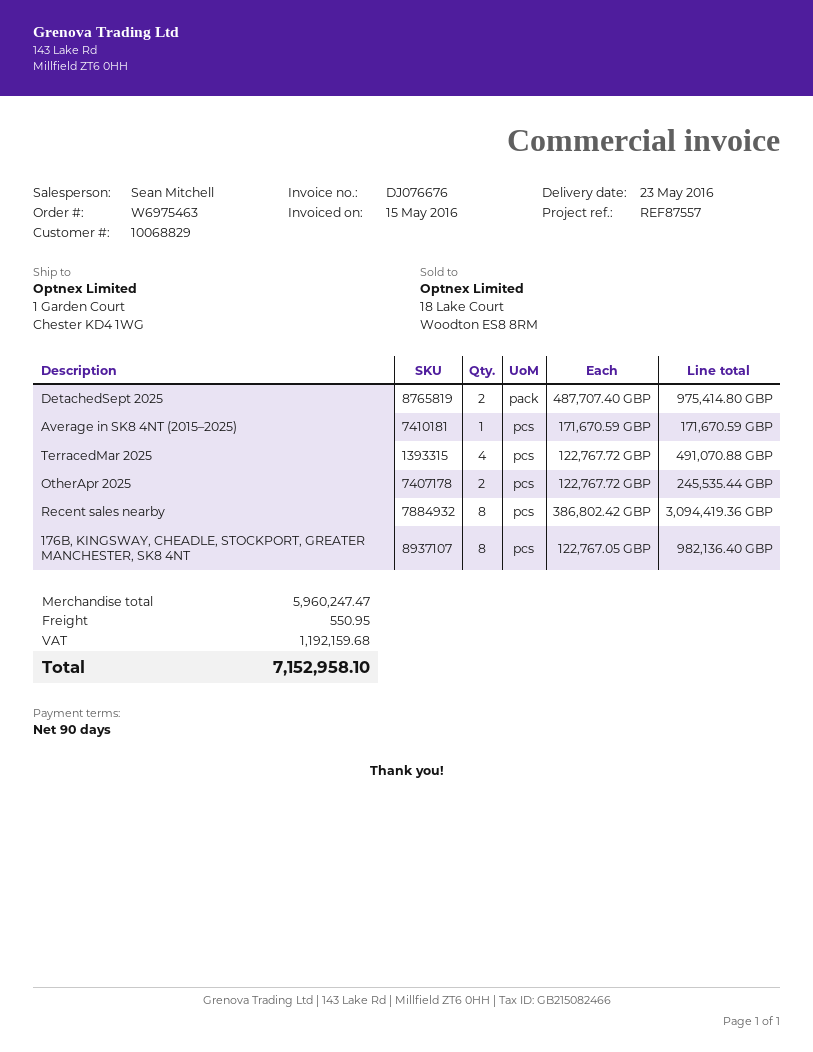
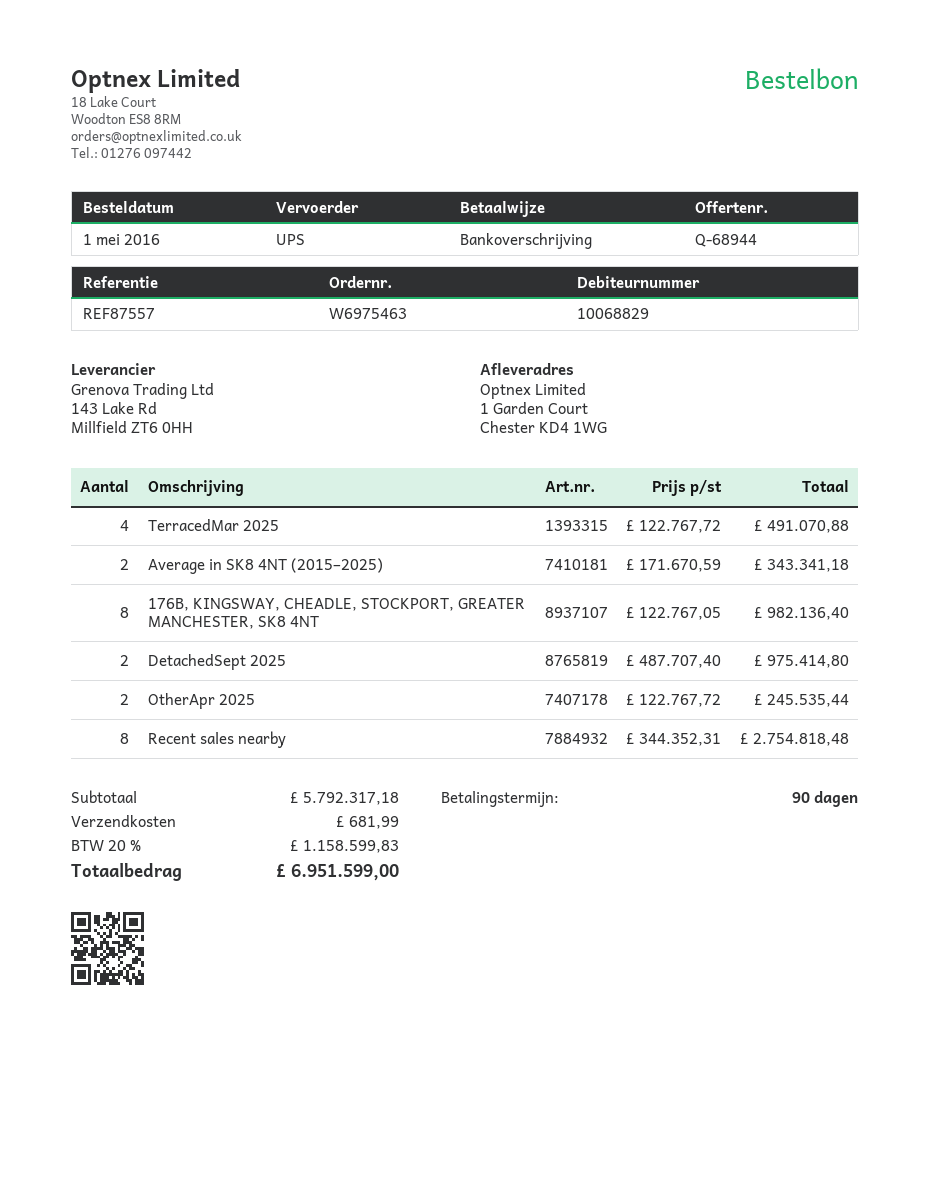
Average in SK8 4NT (2015–2025): 1 x 171670.59 = 171670.59 -> 2 x 171670.59 = 343341.18
Recent sales nearby: 8 x 386802.42 = 3094419.36 -> 8 x 344352.31 = 2754818.48
subtotal: 5960247.47 -> 5792317.18
shipping: 550.95 -> 681.99
tax: 1192159.68 -> 1158599.83
total: 7152958.10 -> 6951599.00

